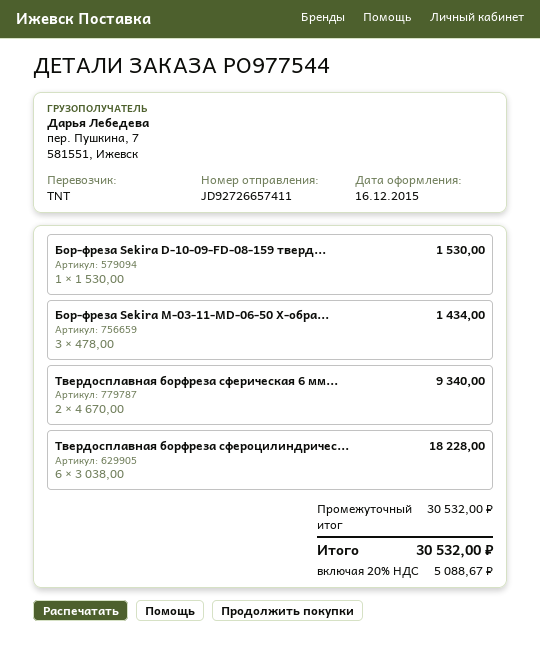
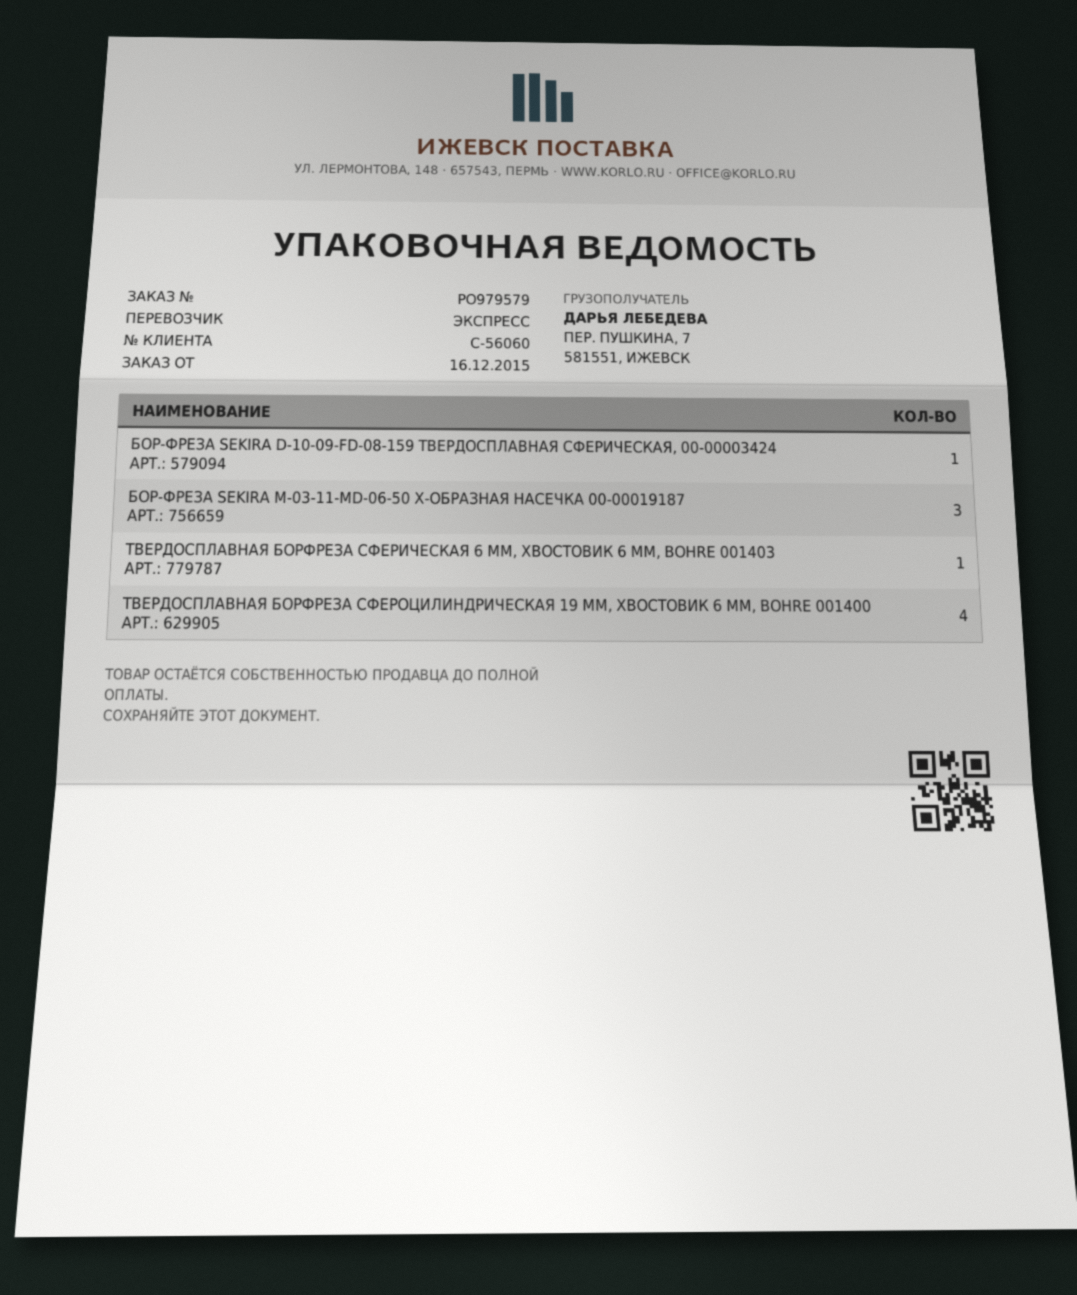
order number: PO977544 -> PO979579
shipping method: TNT -> express
Твердосплавная борфреза сферическая 6 мм...: 2 -> 1
Твердосплавная борфреза сфероцилиндричес...: 6 -> 4

